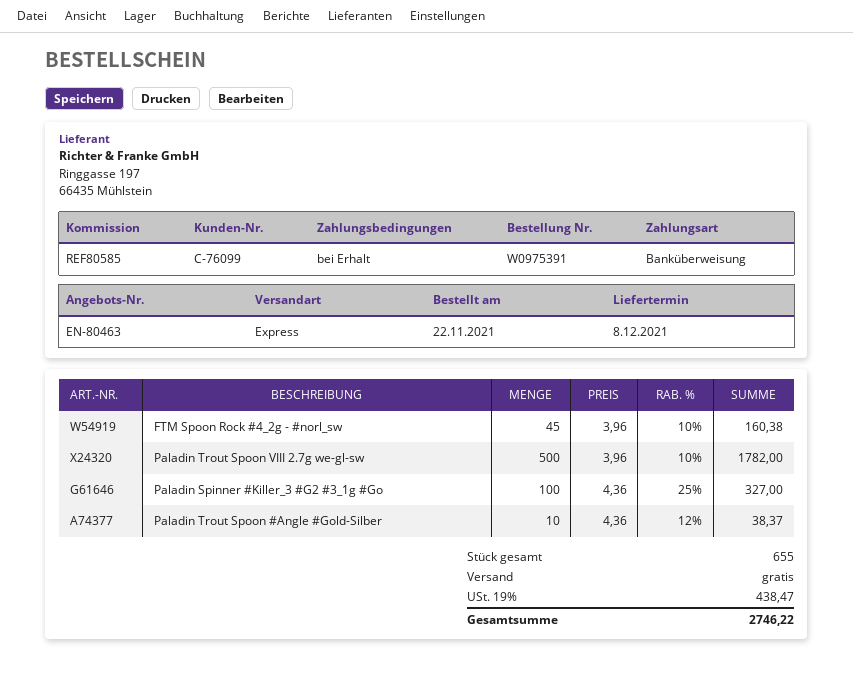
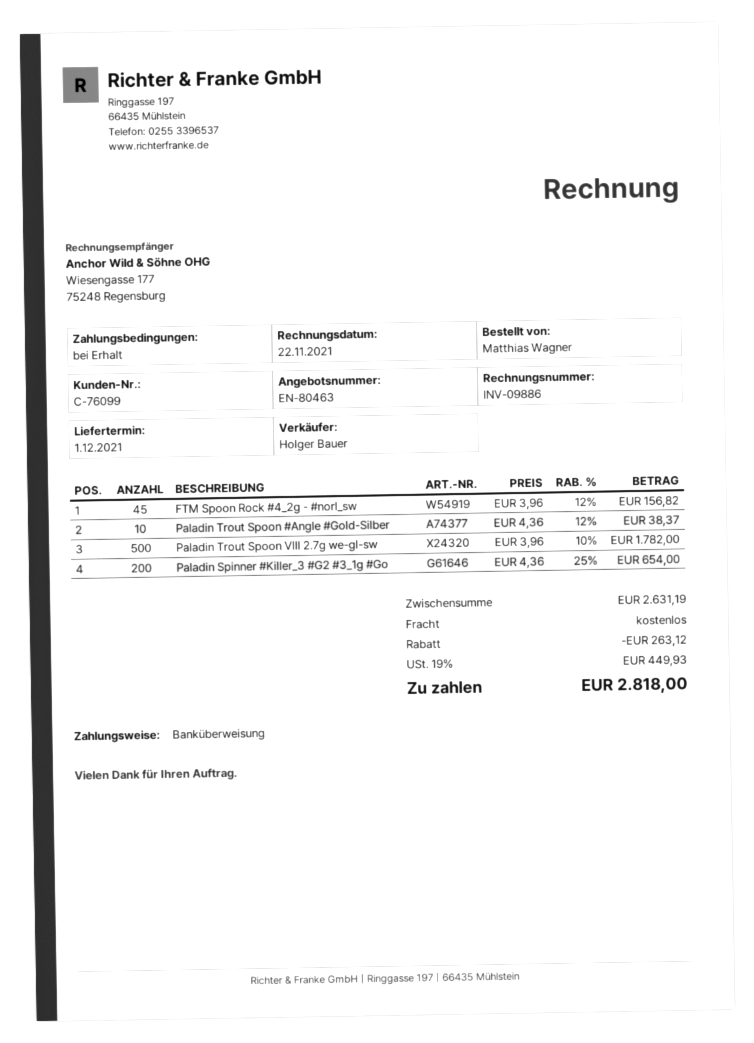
delivery date: 2021-12-08 -> 2021-12-01
FTM Spoon Rock #4_2g - #norl_sw: 45 x 3.96 - 10% = 160.38 -> 45 x 3.96 - 12% = 156.82
Paladin Spinner #Killer_3 #G2 #3_1g #Go: 100 x 4.36 - 25% = 327.00 -> 200 x 4.36 - 25% = 654.00
discount: none -> 263.12
tax: 19% = 438.47 -> 19% = 449.93
total: 2746.22 -> 2818.00

